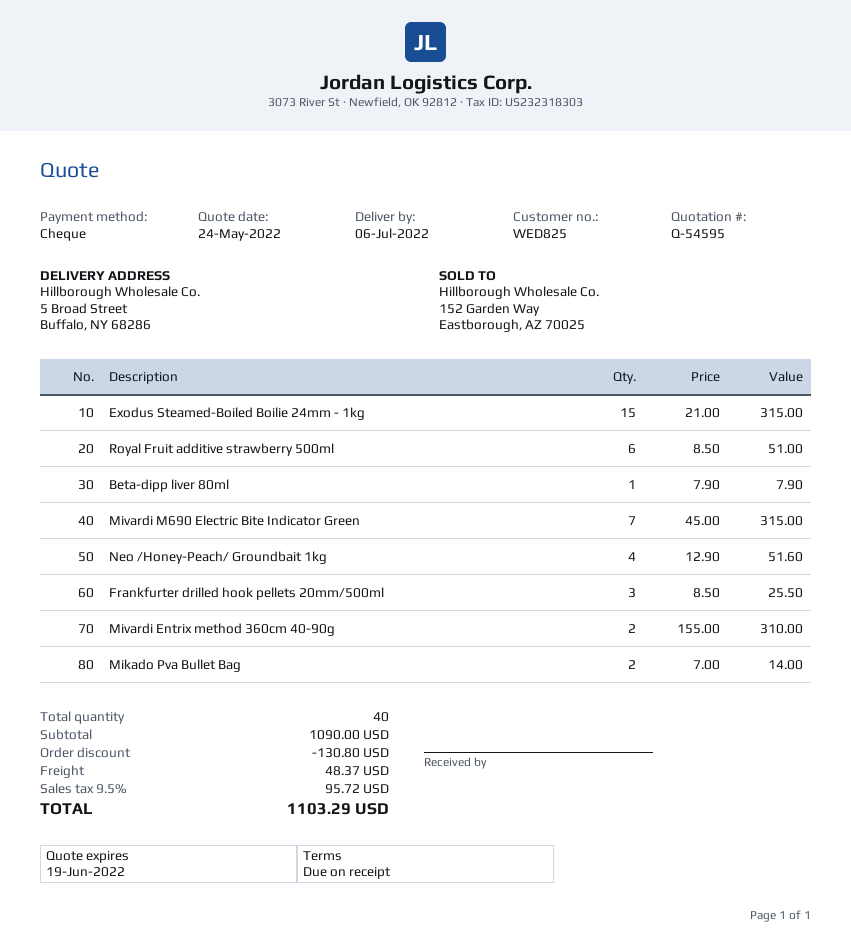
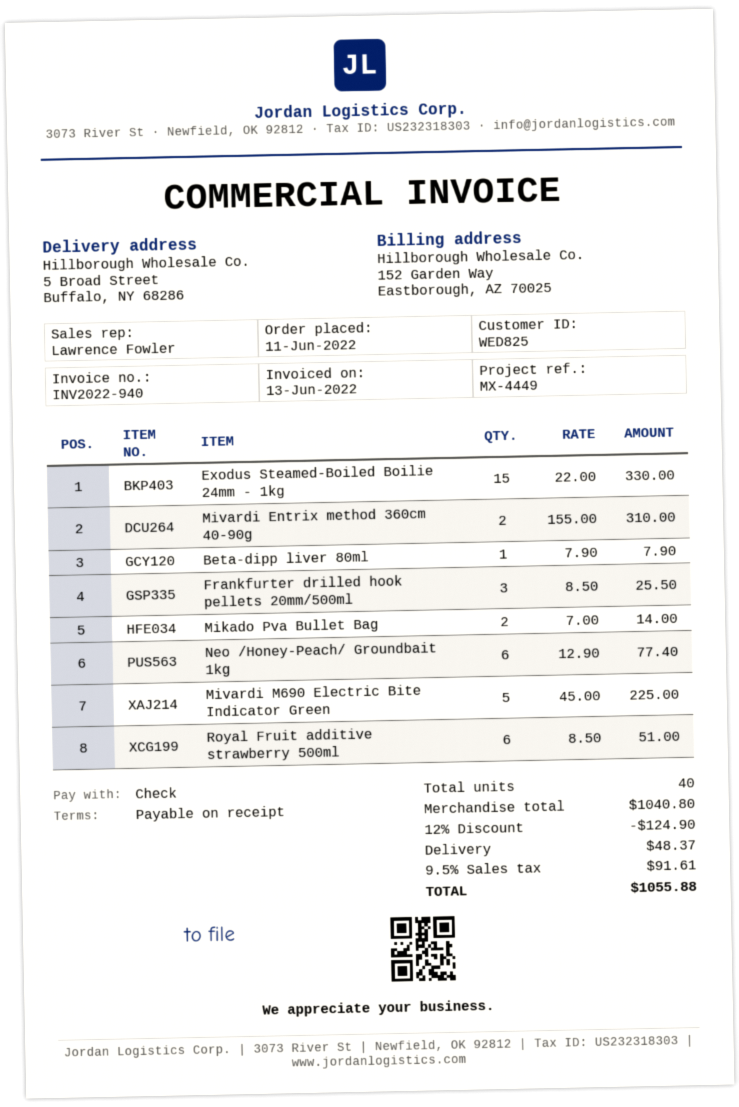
Exodus Steamed-Boiled Boilie 24mm - 1kg: 15 x 21.00 = 315.00 -> 15 x 22.00 = 330.00
Mivardi M690 Electric Bite Indicator Green: 7 x 45.00 = 315.00 -> 5 x 45.00 = 225.00
Neo /Honey-Peach/ Groundbait 1kg: 4 x 12.90 = 51.60 -> 6 x 12.90 = 77.40
subtotal: 1090.00 -> 1040.80
discount: 130.80 -> 124.90
tax: 9.5% = 95.72 -> 9.5% = 91.61
total: 1103.29 -> 1055.88

